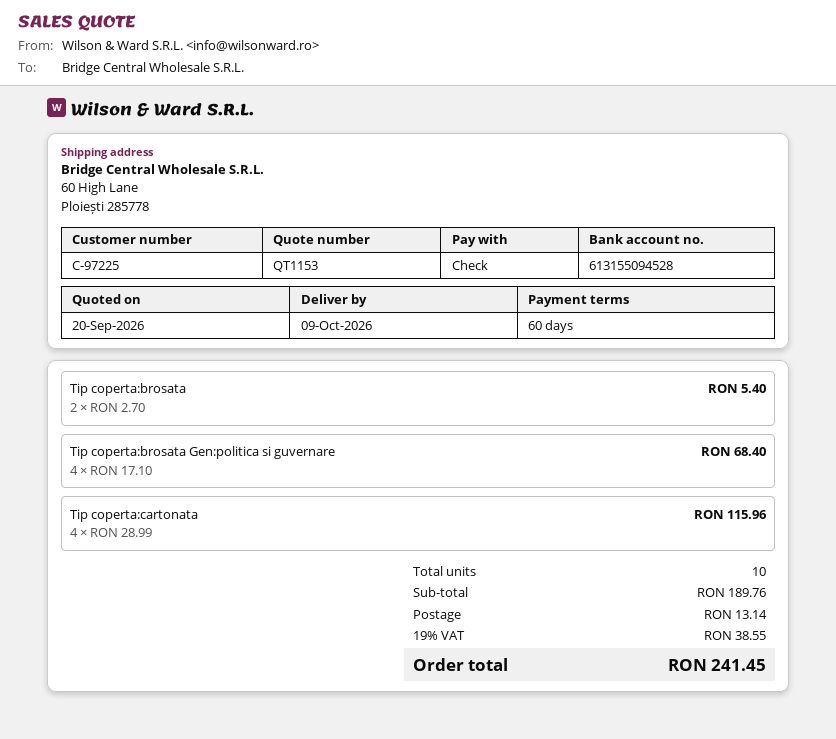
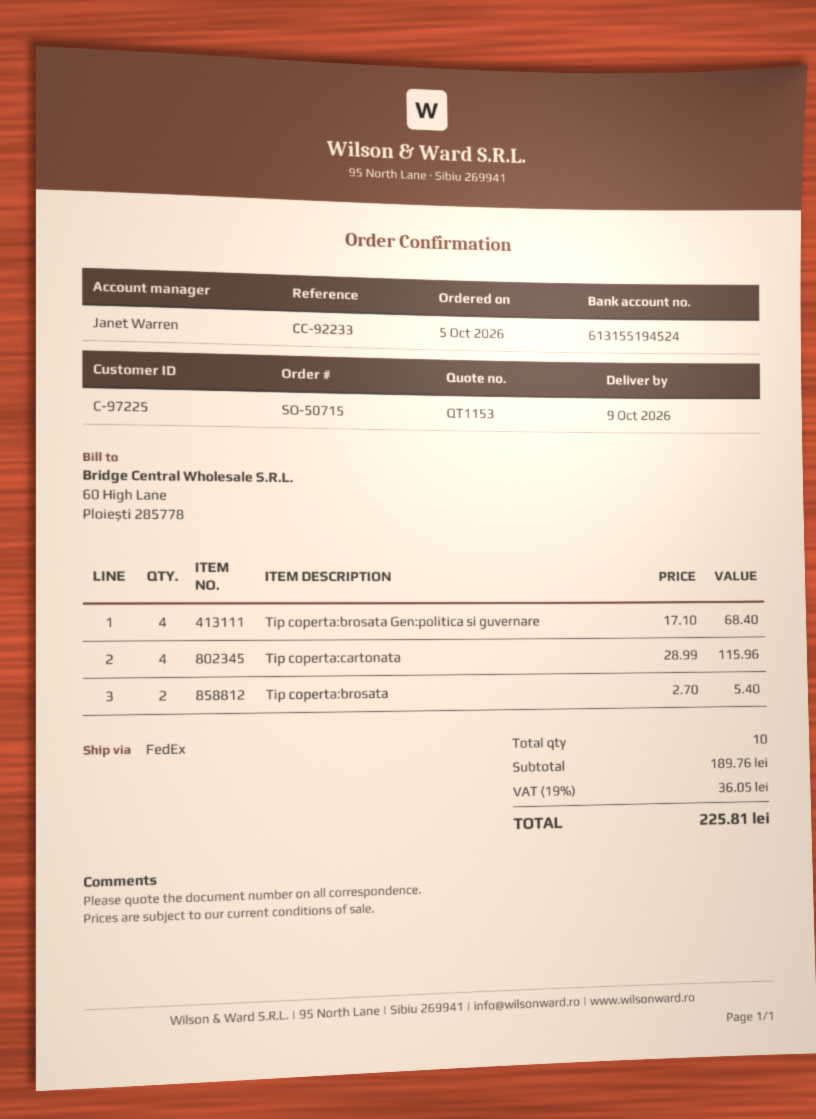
bank account: 613155094528 -> 613155194524
shipping: 13.14 -> none
tax: 19% = 38.55 -> 19% = 36.05
total: 241.45 -> 225.81

